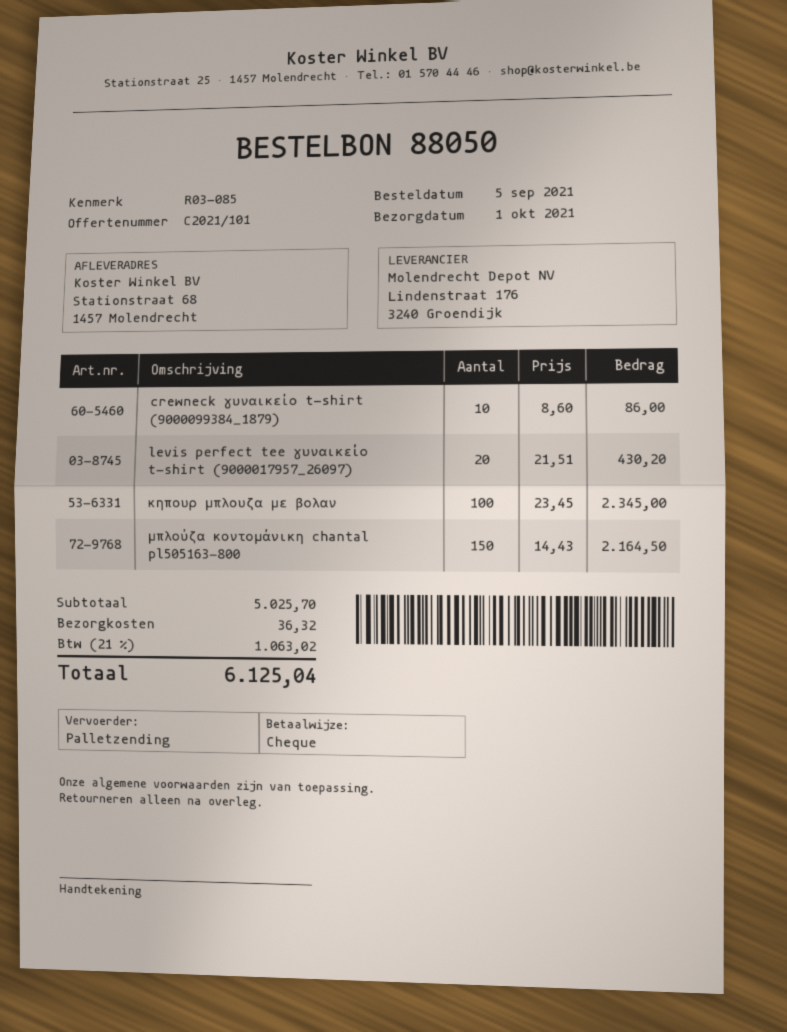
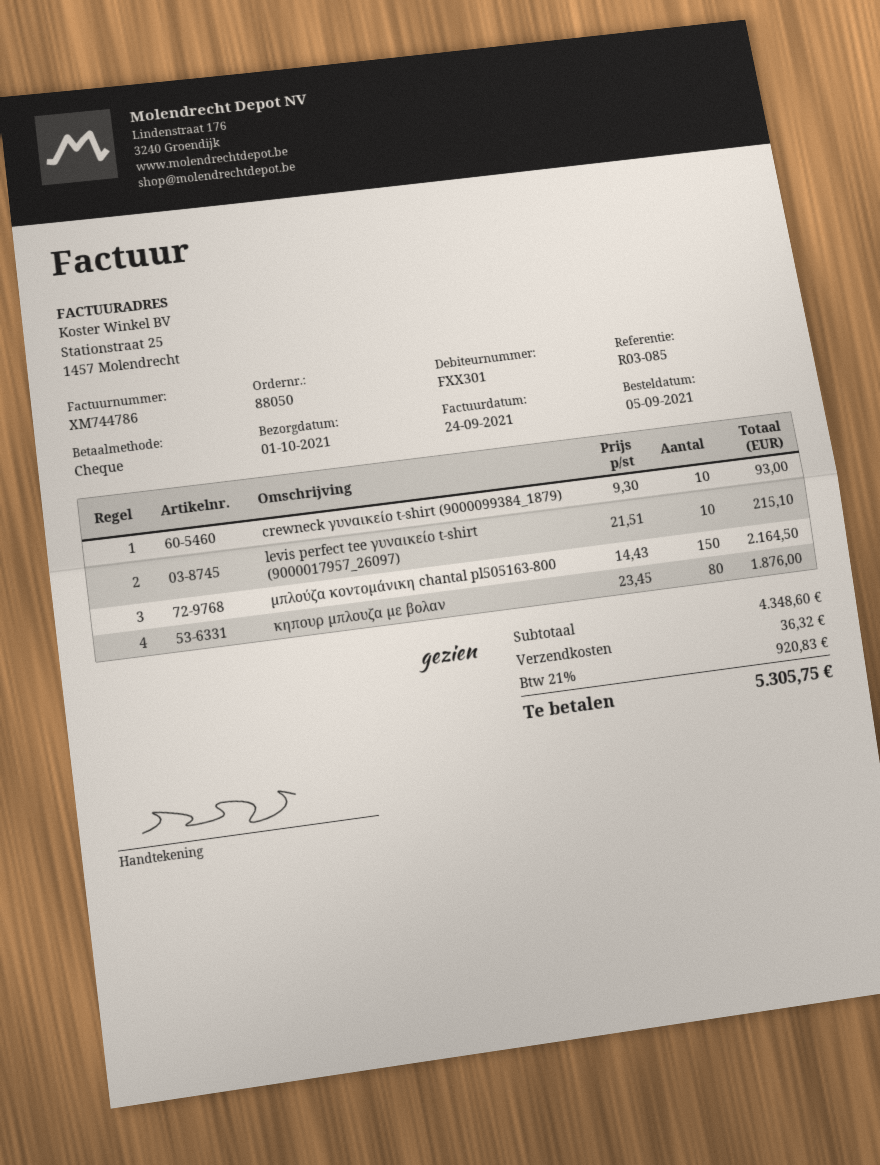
crewneck γυναικείο t-shirt (9000099384_1879): 10 x 8.60 = 86.00 -> 10 x 9.30 = 93.00
levis perfect tee γυναικείο t-shirt (9000017957_26097): 20 x 21.51 = 430.20 -> 10 x 21.51 = 215.10
κηπουρ μπλουζα με βολαν: 100 x 23.45 = 2345.00 -> 80 x 23.45 = 1876.00
subtotal: 5025.70 -> 4348.60
tax: 21% = 1063.02 -> 21% = 920.83
total: 6125.04 -> 5305.75

